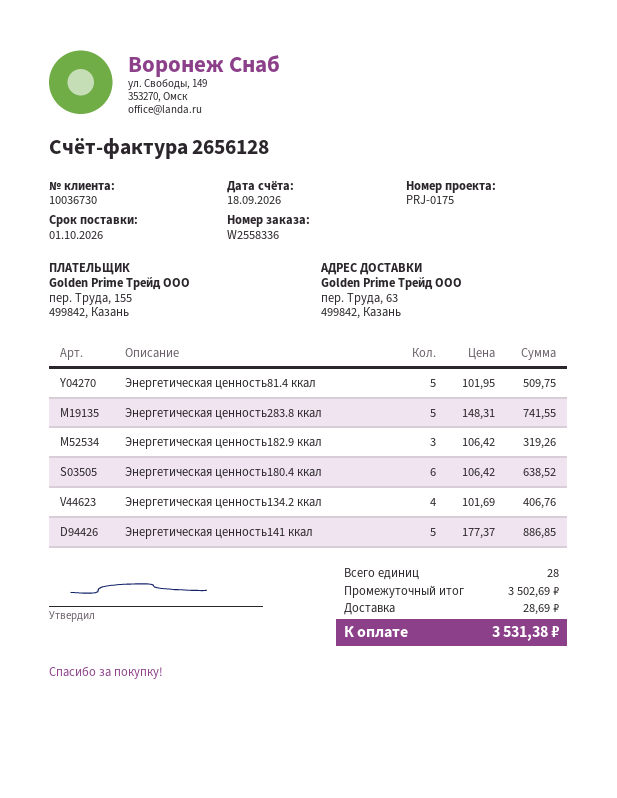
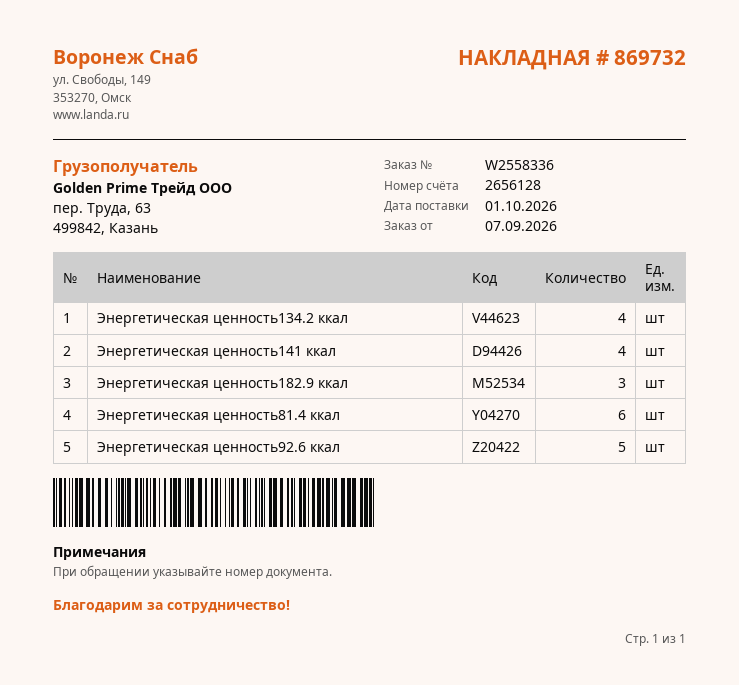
Энергетическая ценность81.4 ккал: 5 -> 6
Энергетическая ценность283.8 ккал: 5 -> none
Энергетическая ценность180.4 ккал: 6 -> none
Энергетическая ценность141 ккал: 5 -> 4
Энергетическая ценность92.6 ккал: none -> 5

